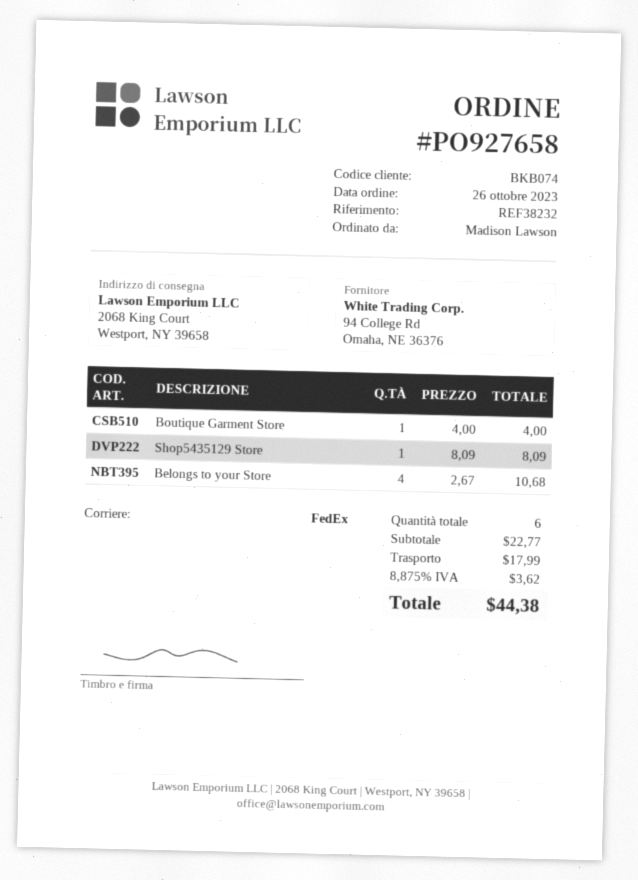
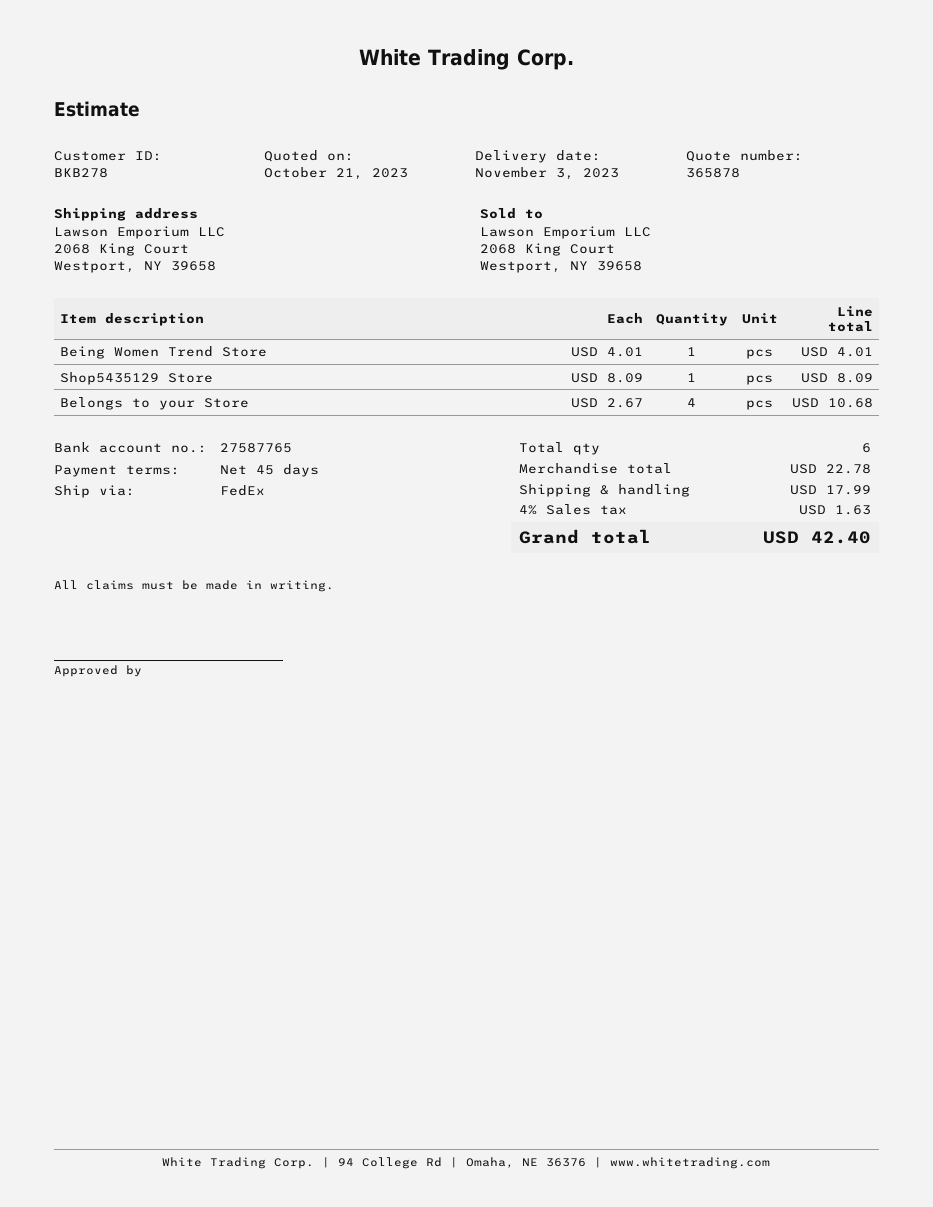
customer number: BKB074 -> BKB278
Boutique Garment Store: 1 x 4.00 = 4.00 -> none
Being Women Trend Store: none -> 1 x 4.01 = 4.01
subtotal: 22.77 -> 22.78
tax: 8.875% = 3.62 -> 4% = 1.63
total: 44.38 -> 42.40

